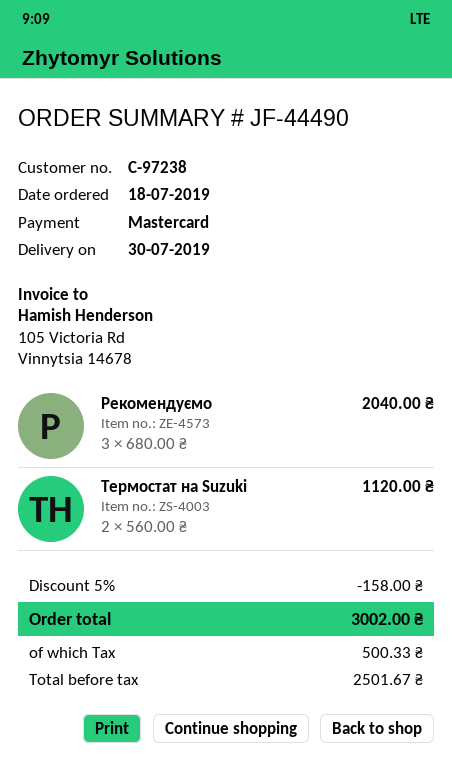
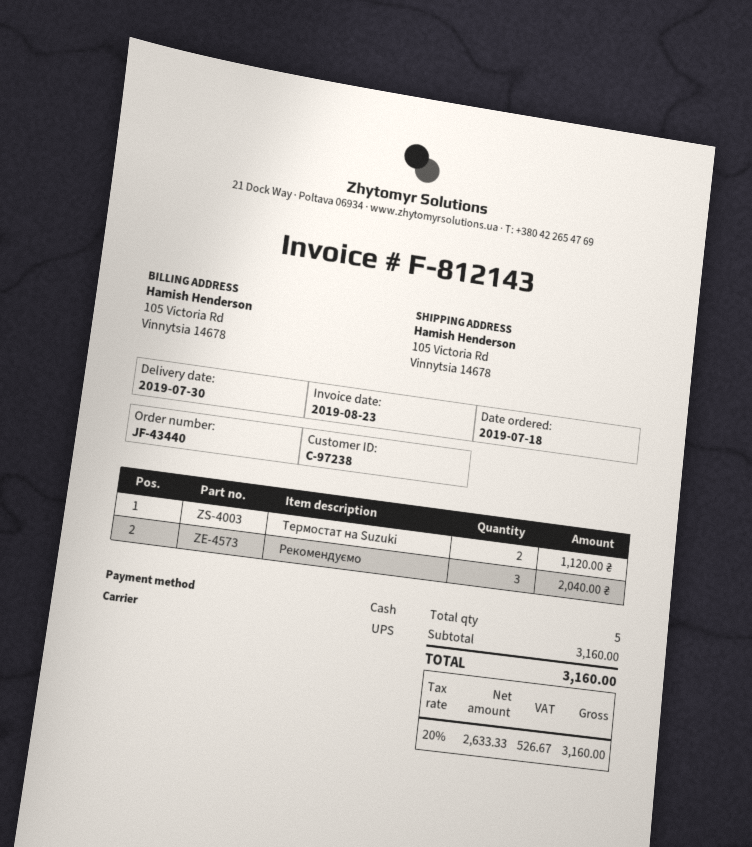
order number: JF-44490 -> JF-43440
payment method: Mastercard -> cash
discount: 5% = 158.00 -> none
net: 2501.67 -> 2633.33
tax: 500.33 -> 526.67
total: 3002.00 -> 3160.00

